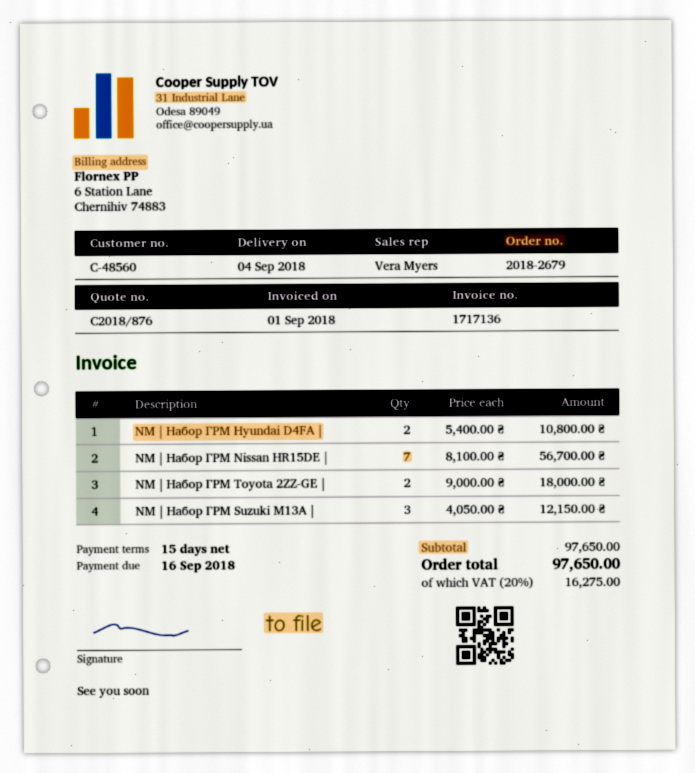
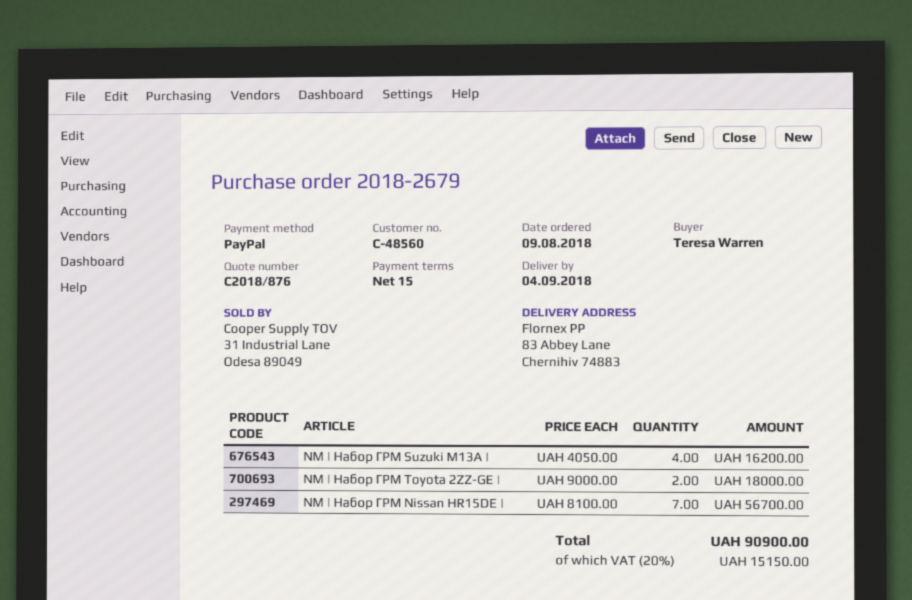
NM | Набор ГРМ Hyundai D4FA |: 2 x 5400.00 = 10800.00 -> none
NM | Набор ГРМ Suzuki M13A |: 3 x 4050.00 = 12150.00 -> 4 x 4050.00 = 16200.00
tax: 20% = 16275.00 -> 20% = 15150.00
total: 97650.00 -> 90900.00

